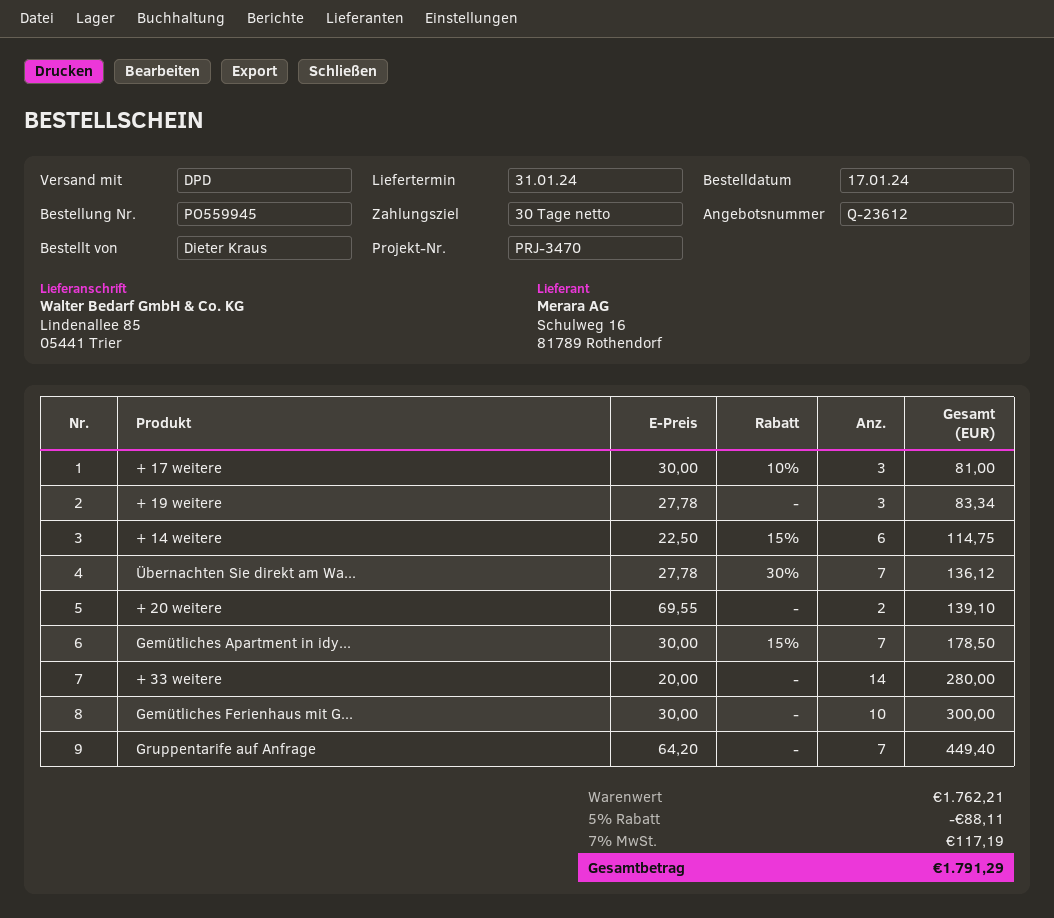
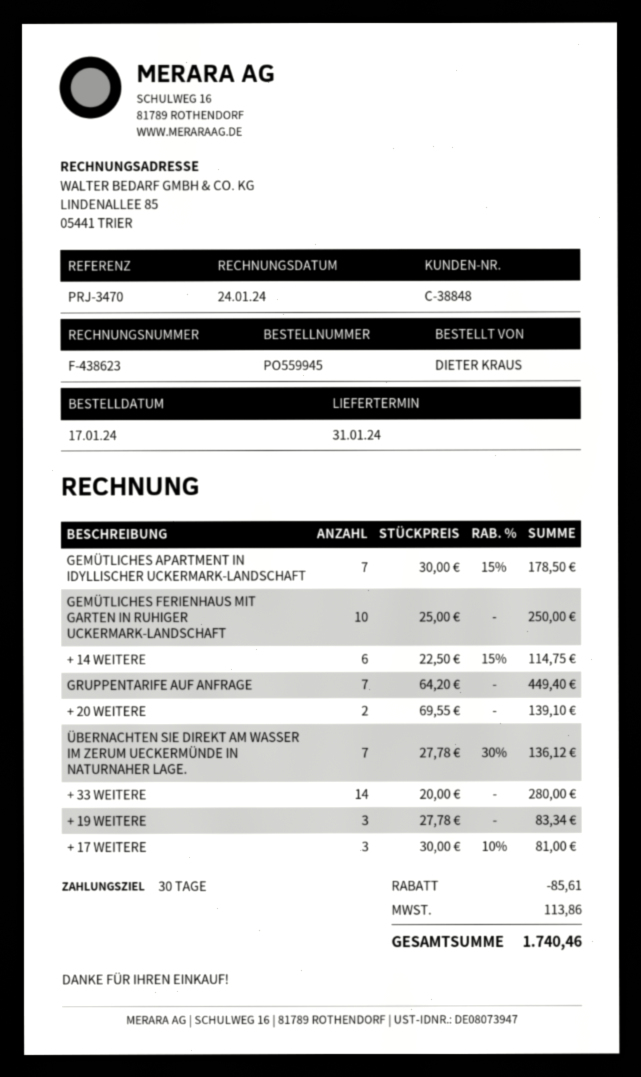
Gemütliches Ferienhaus mit G...: 10 x 30.00 = 300.00 -> 10 x 25.00 = 250.00
discount: 88.11 -> 85.61
tax: 117.19 -> 113.86
total: 1791.29 -> 1740.46

